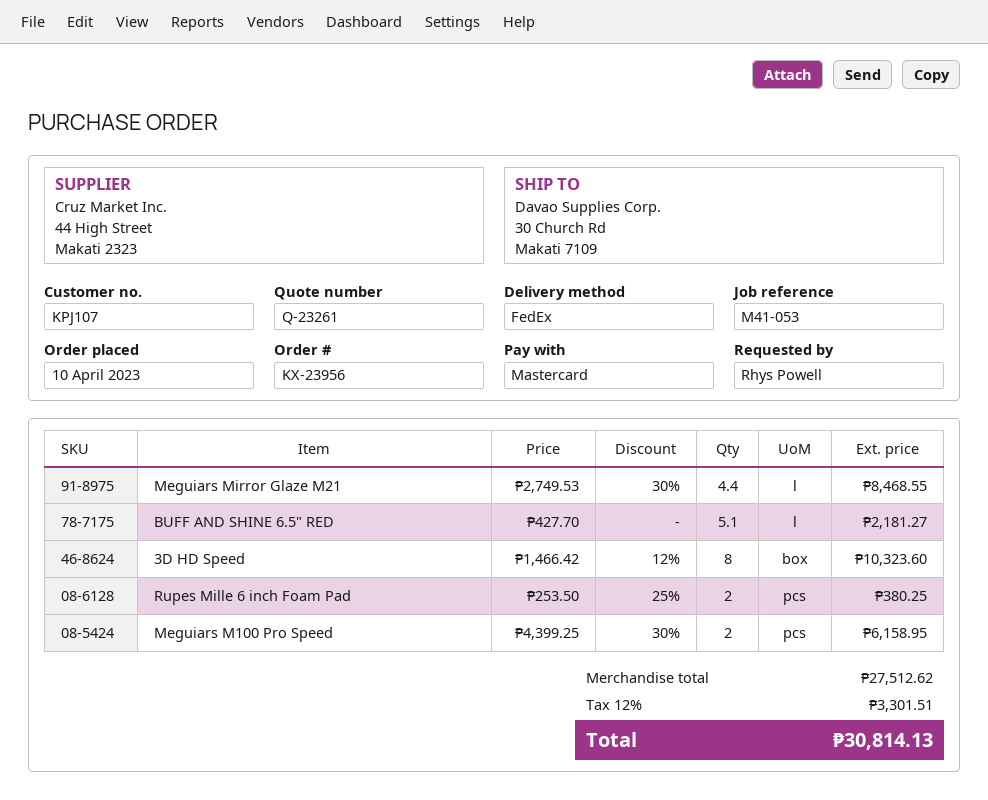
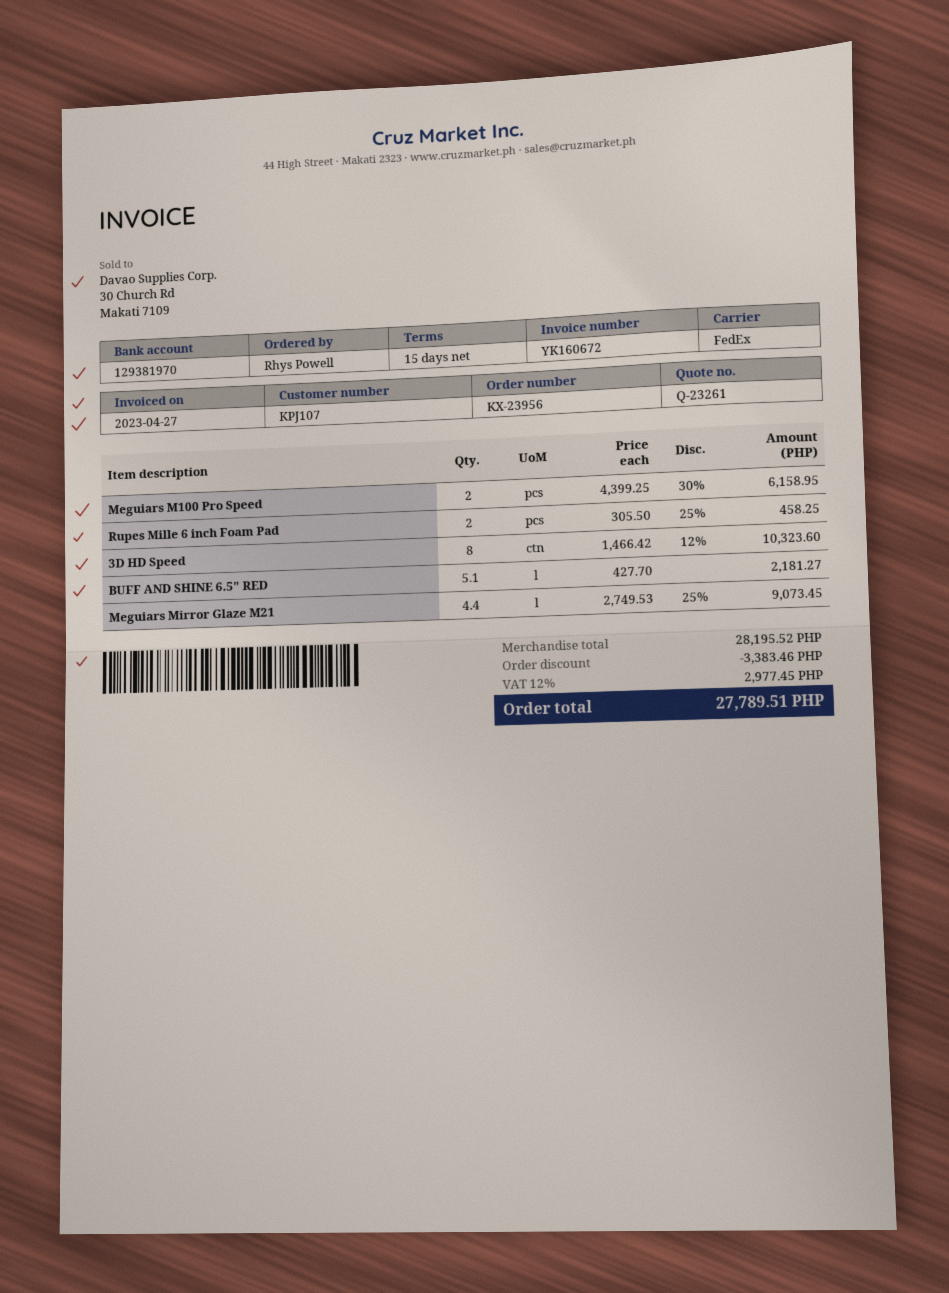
Meguiars Mirror Glaze M21: 4.4 x 2749.53 - 30% = 8468.55 -> 4.4 x 2749.53 - 25% = 9073.45
Rupes Mille 6 inch Foam Pad: 2 x 253.50 - 25% = 380.25 -> 2 x 305.50 - 25% = 458.25
subtotal: 27512.62 -> 28195.52
discount: none -> 3383.46
tax: 12% = 3301.51 -> 12% = 2977.45
total: 30814.13 -> 27789.51

